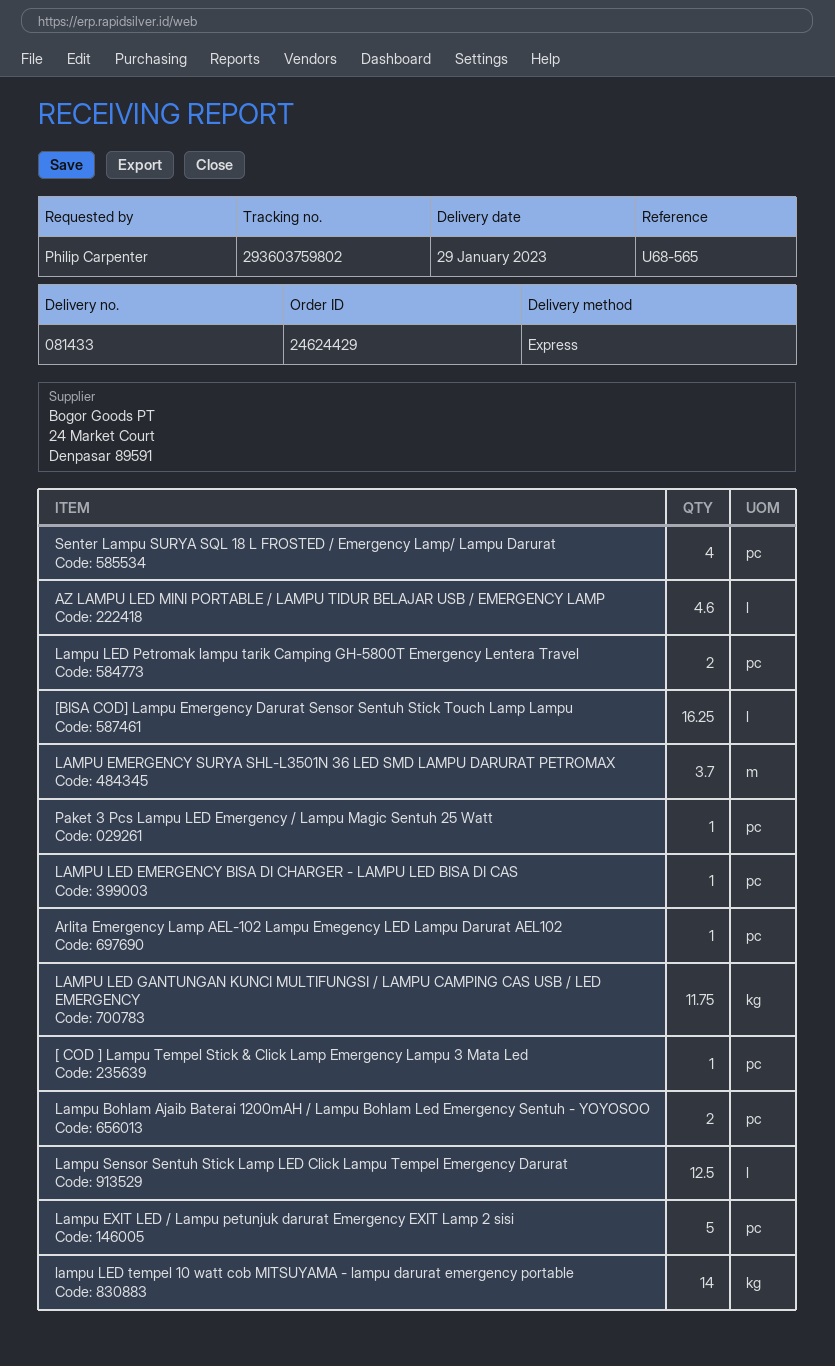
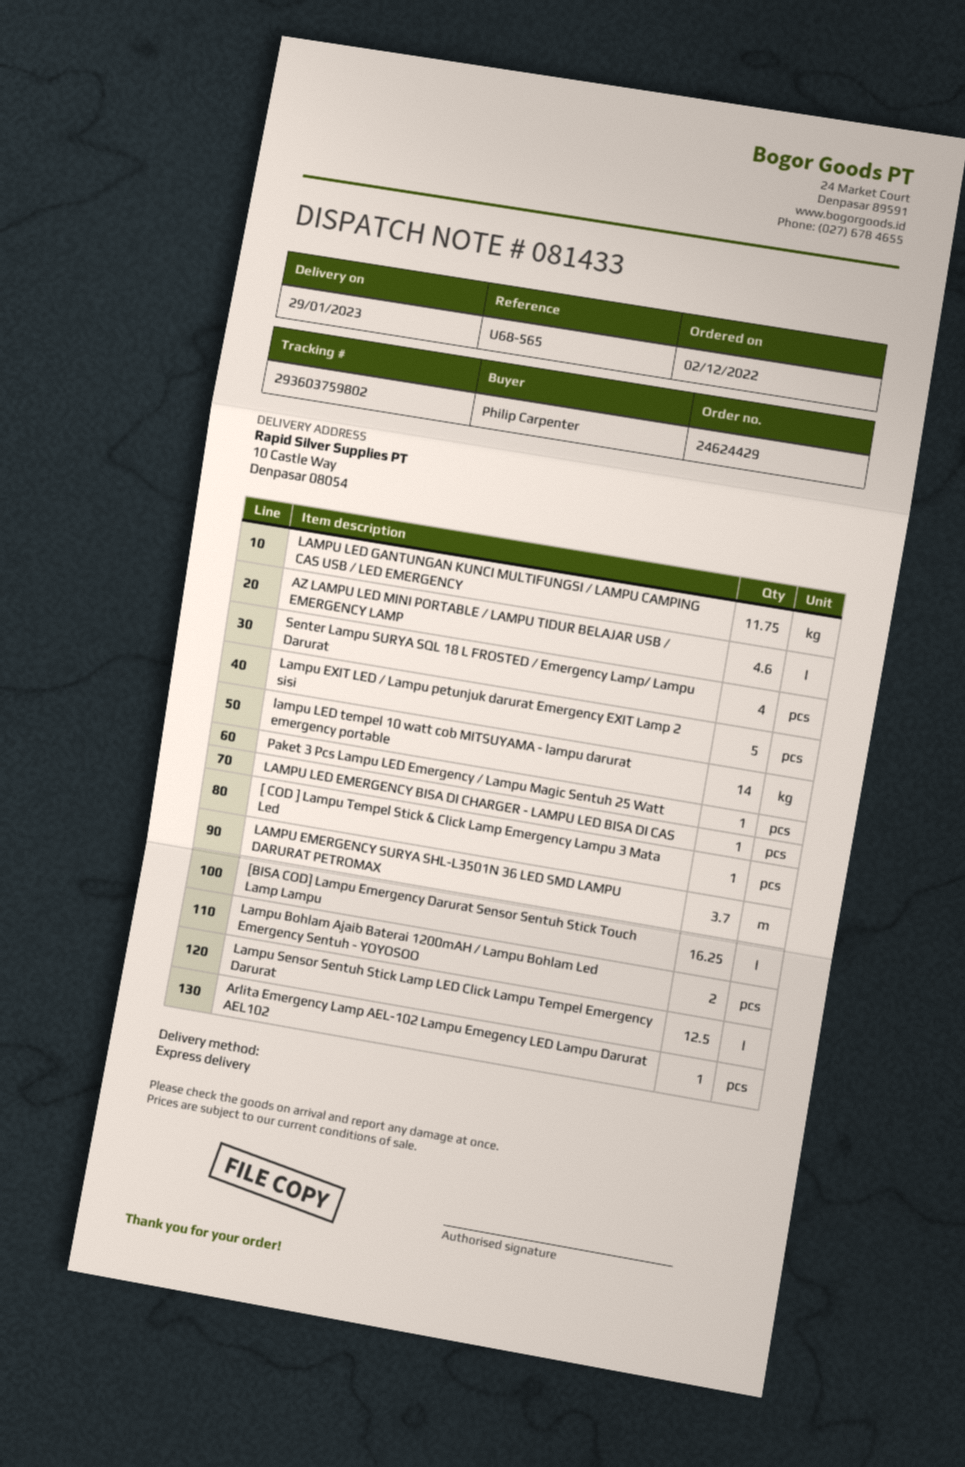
Lampu LED Petromak lampu tarik Camping GH-5800T Emergency Lentera Travel: 2 -> none

